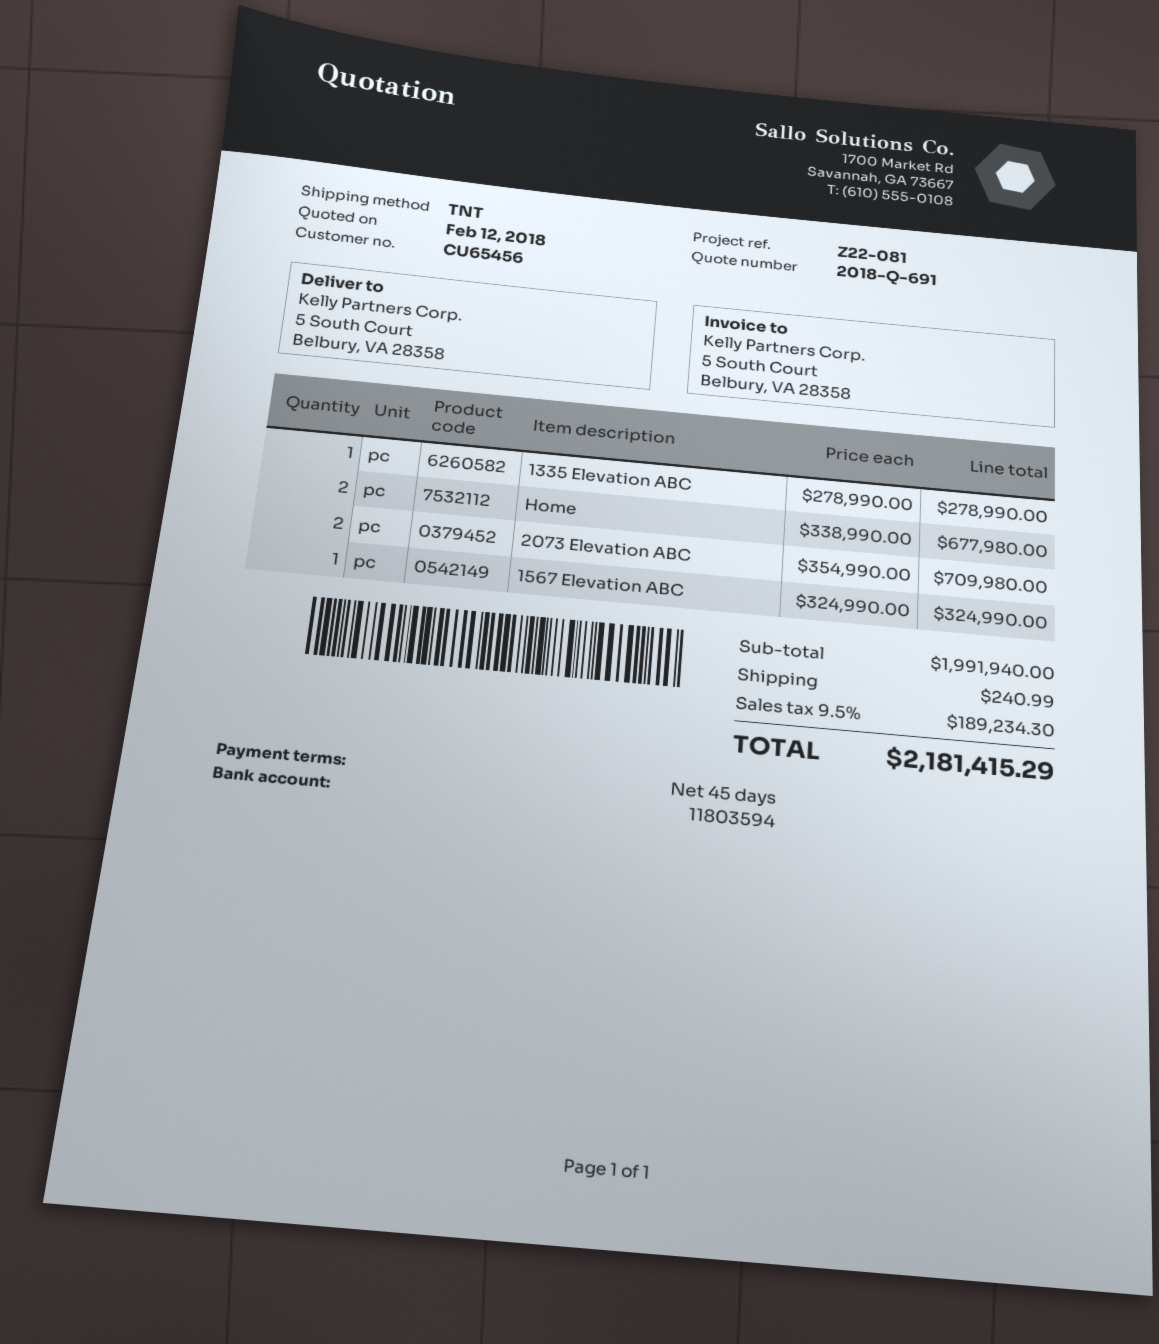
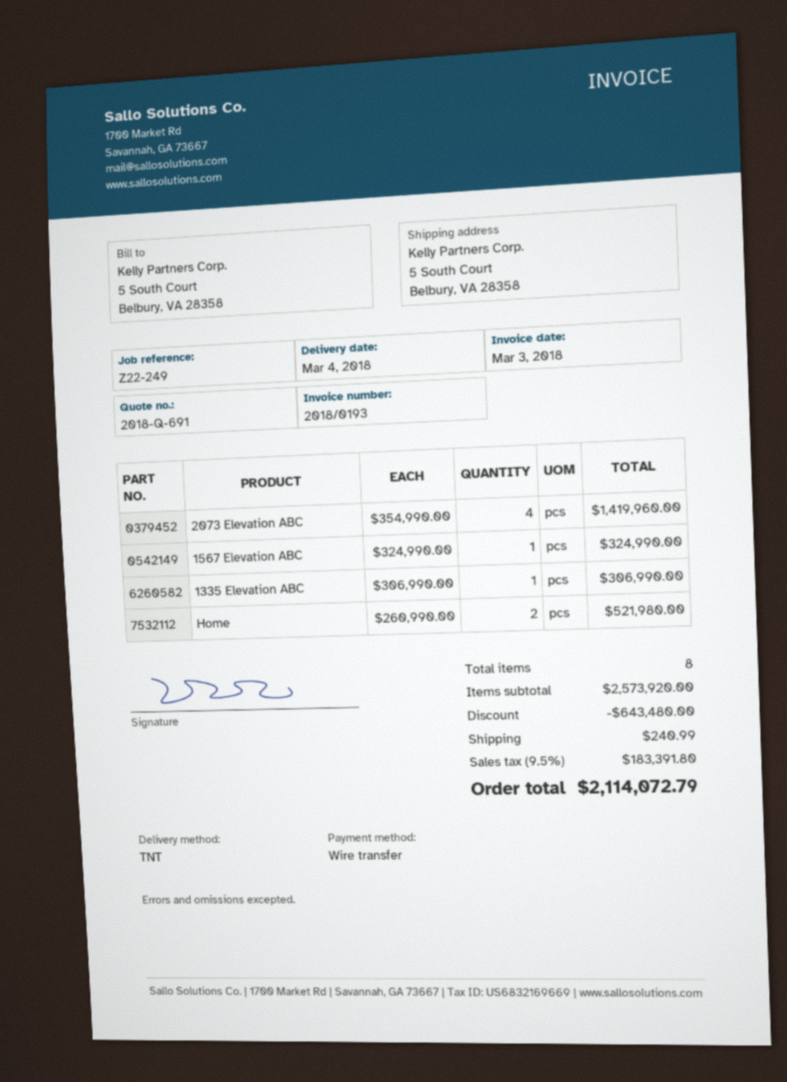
reference: Z22-081 -> Z22-249
1335 Elevation ABC: 1 x 278990.00 = 278990.00 -> 1 x 306990.00 = 306990.00
Home: 2 x 338990.00 = 677980.00 -> 2 x 260990.00 = 521980.00
2073 Elevation ABC: 2 x 354990.00 = 709980.00 -> 4 x 354990.00 = 1419960.00
subtotal: 1991940.00 -> 2573920.00
discount: none -> 643480.00
tax: 9.5% = 189234.30 -> 9.5% = 183391.80
total: 2181415.29 -> 2114072.79

